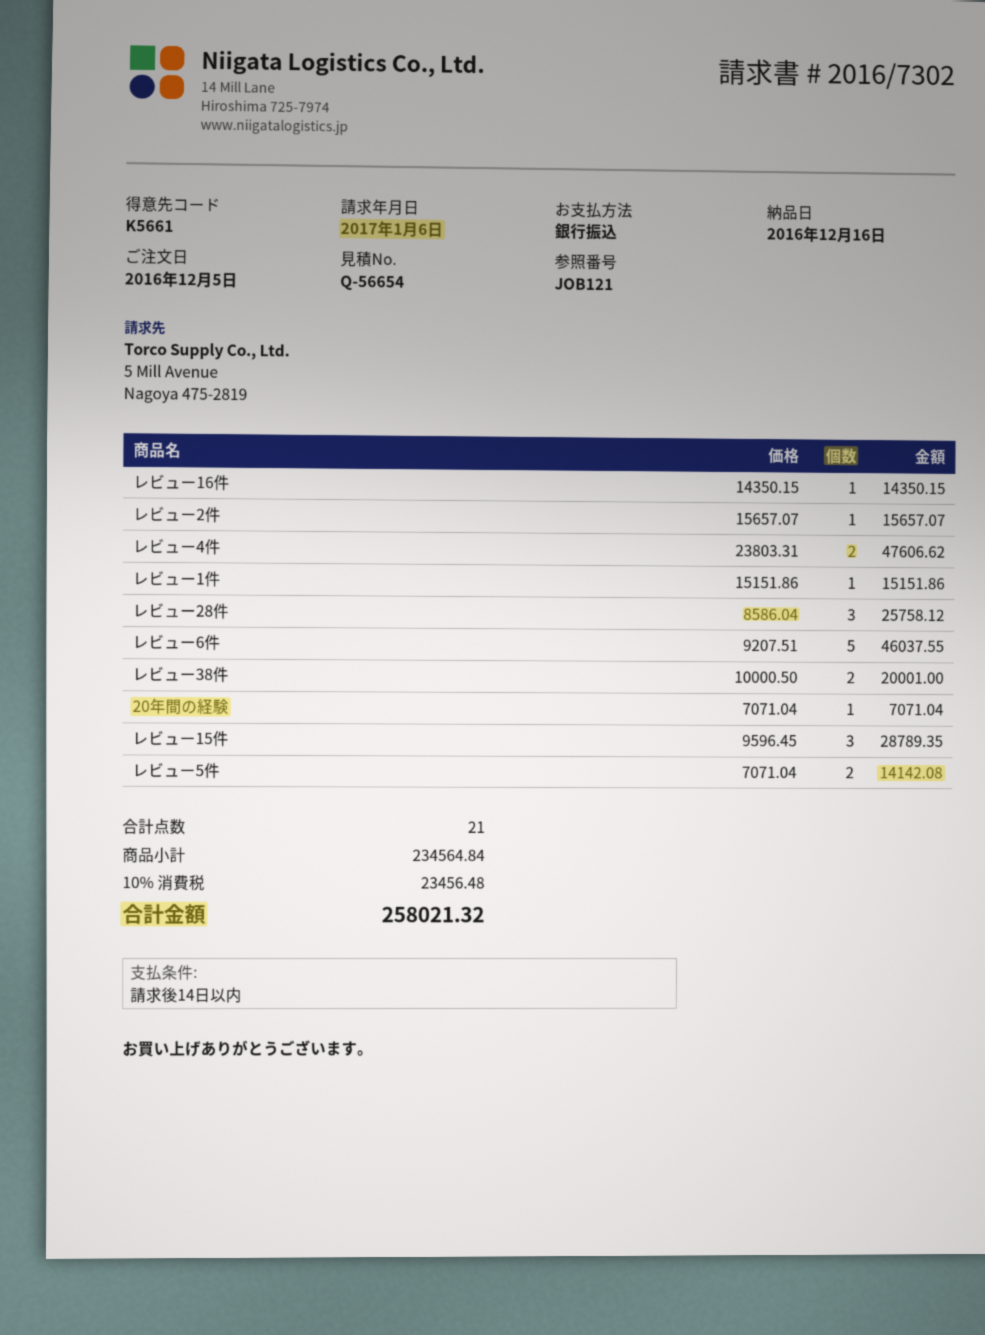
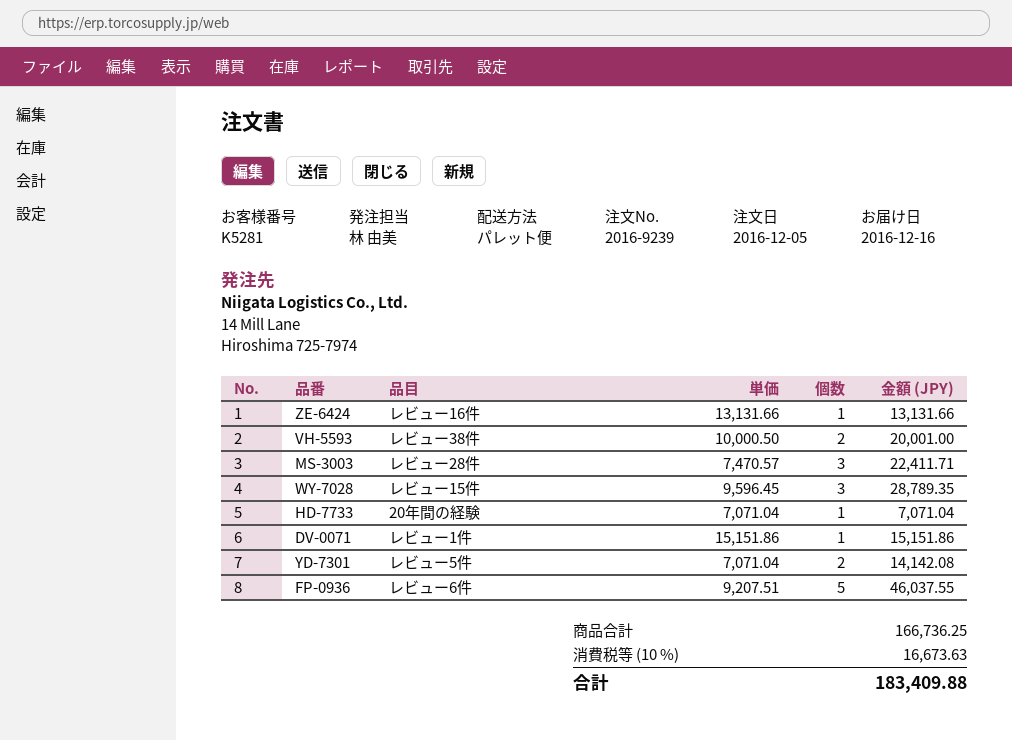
customer number: K5661 -> K5281
レビュー16件: 1 x 14350.15 = 14350.15 -> 1 x 13131.66 = 13131.66
レビュー2件: 1 x 15657.07 = 15657.07 -> none
レビュー4件: 2 x 23803.31 = 47606.62 -> none
レビュー28件: 3 x 8586.04 = 25758.12 -> 3 x 7470.57 = 22411.71
subtotal: 234564.84 -> 166736.25
tax: 10% = 23456.48 -> 10% = 16673.63
total: 258021.32 -> 183409.88

